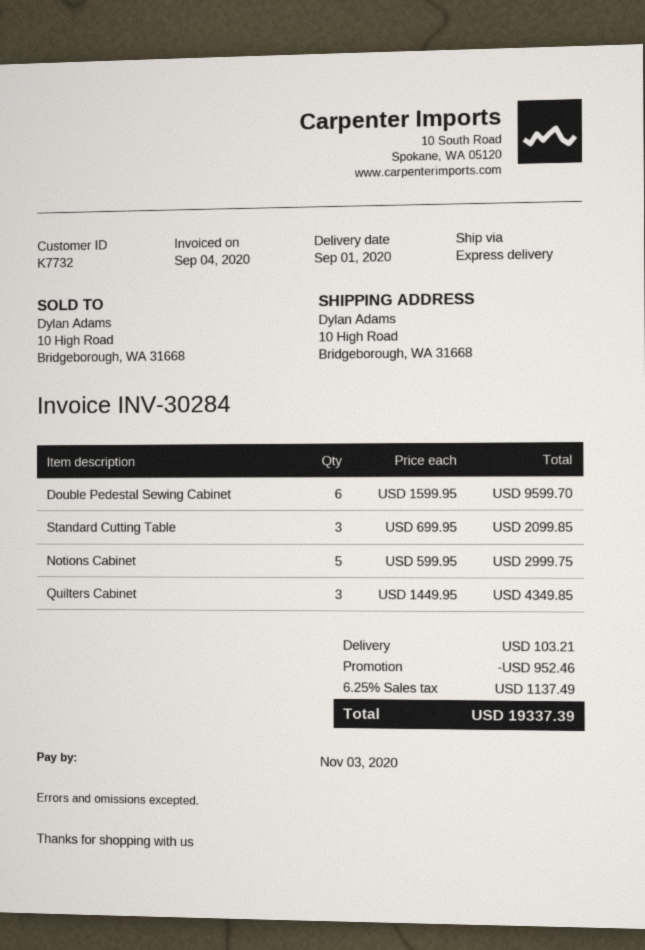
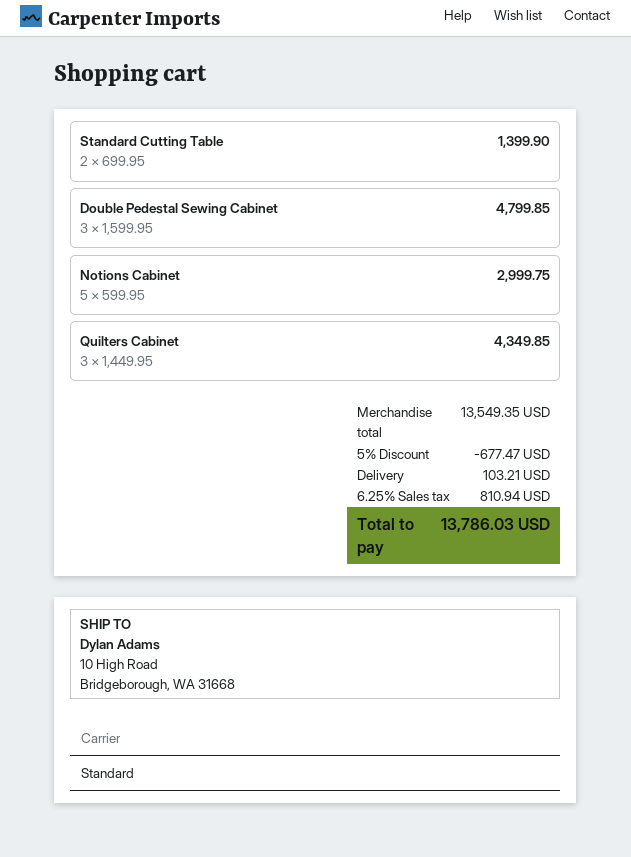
shipping method: express -> standard
Double Pedestal Sewing Cabinet: 6 x 1599.95 = 9599.70 -> 3 x 1599.95 = 4799.85
Standard Cutting Table: 3 x 699.95 = 2099.85 -> 2 x 699.95 = 1399.90
discount: 952.46 -> 677.47
tax: 6.25% = 1137.49 -> 6.25% = 810.94
total: 19337.39 -> 13786.03

